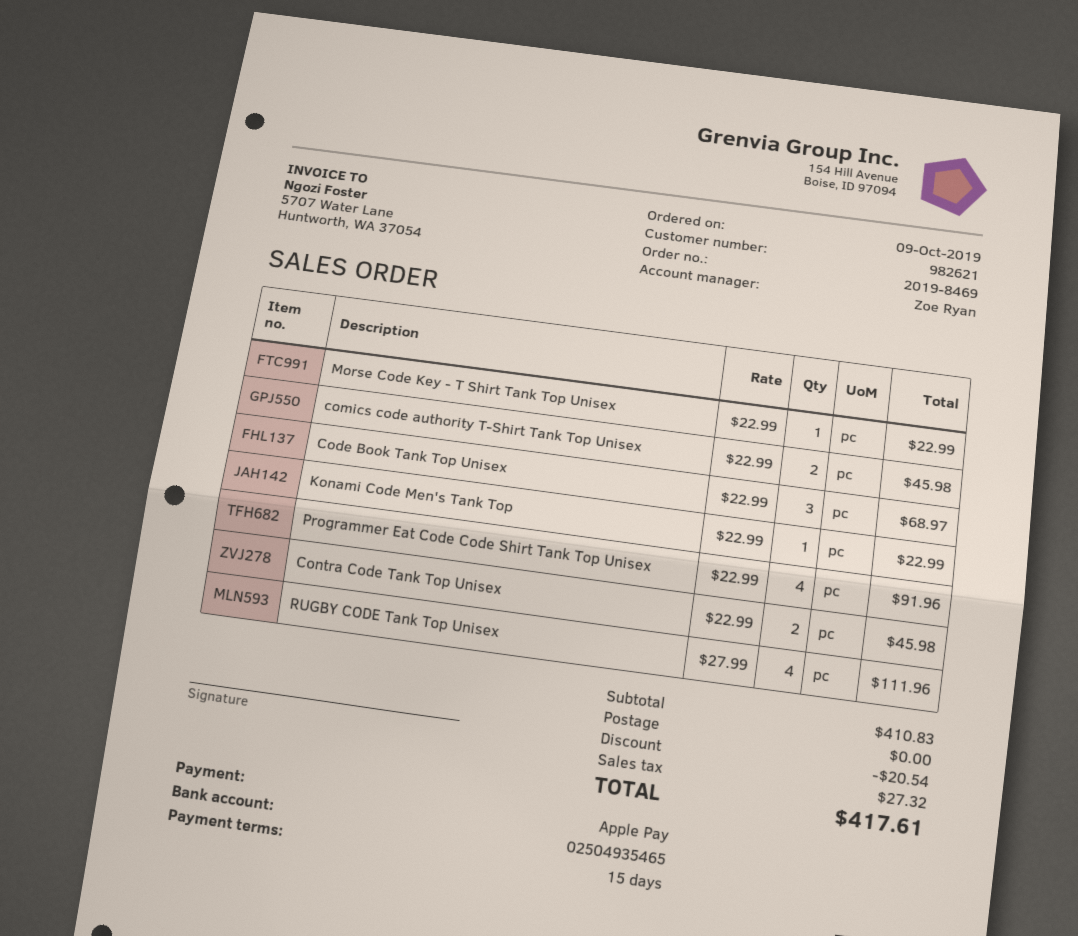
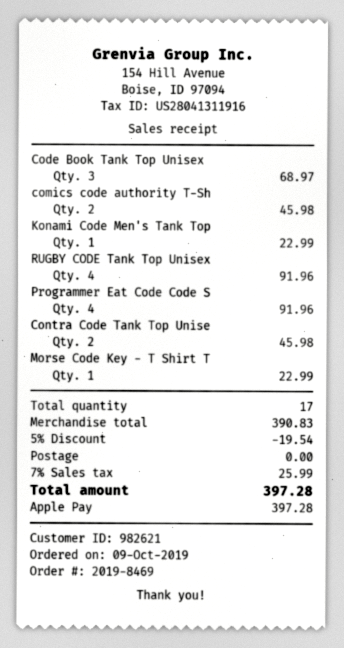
RUGBY CODE Tank Top Unisex: 4 for 111.96 -> 4 for 91.96
subtotal: 410.83 -> 390.83
discount: 20.54 -> 19.54
tax: 27.32 -> 25.99
total: 417.61 -> 397.28

